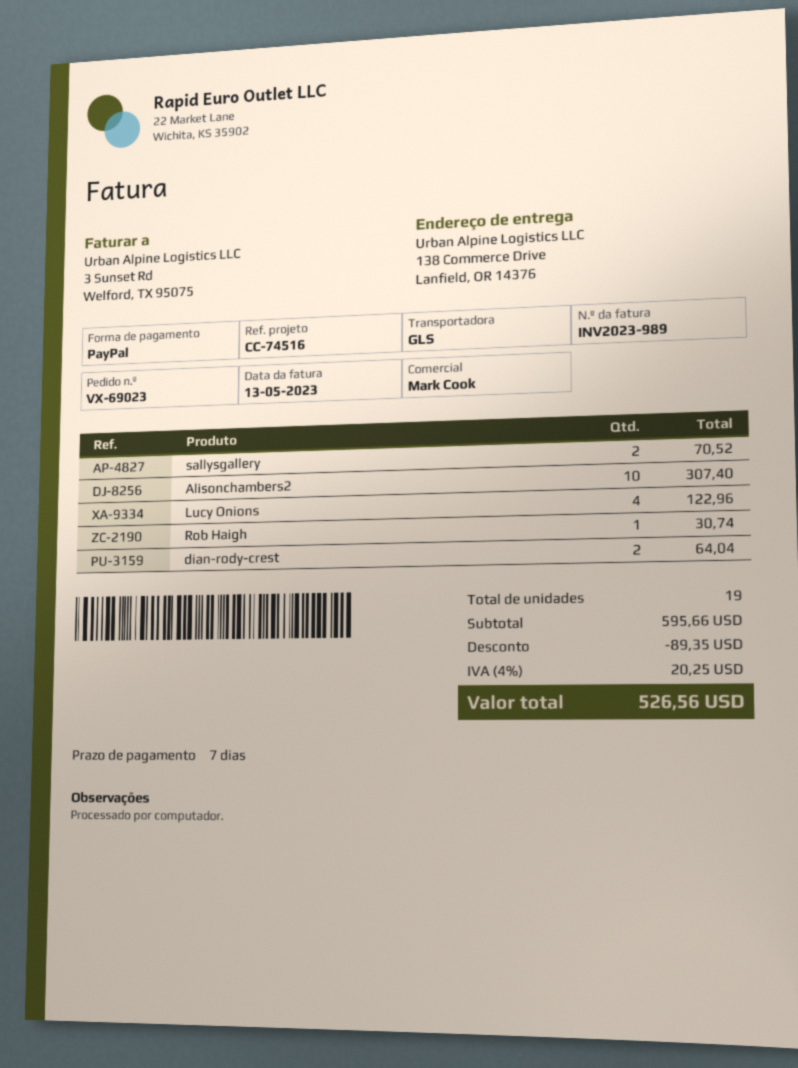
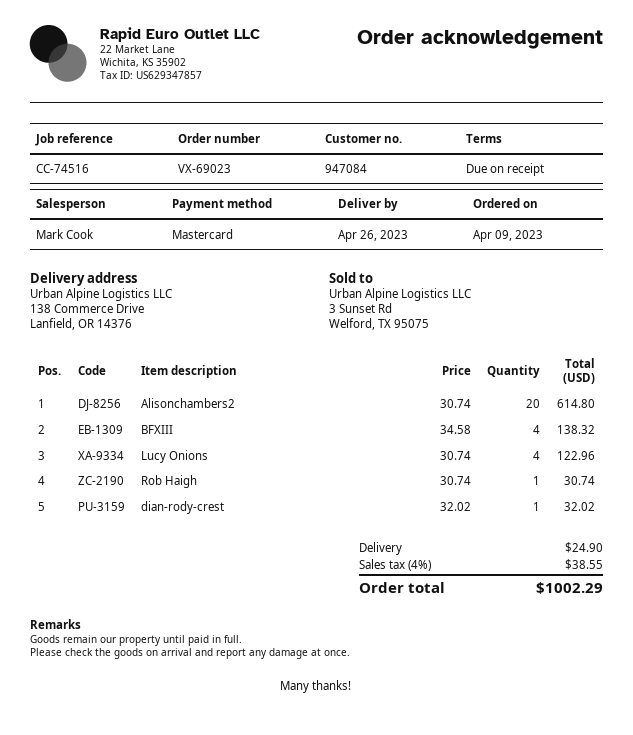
payment terms: 7 days -> on receipt
payment method: PayPal -> Mastercard
sallysgallery: 2 for 70.52 -> none
Alisonchambers2: 10 for 307.40 -> 20 for 614.80
dian-rody-crest: 2 for 64.04 -> 1 for 32.02
BFXIII: none -> 4 for 138.32
discount: 89.35 -> none
shipping: none -> 24.90
tax: 4% = 20.25 -> 4% = 38.55
total: 526.56 -> 1002.29

